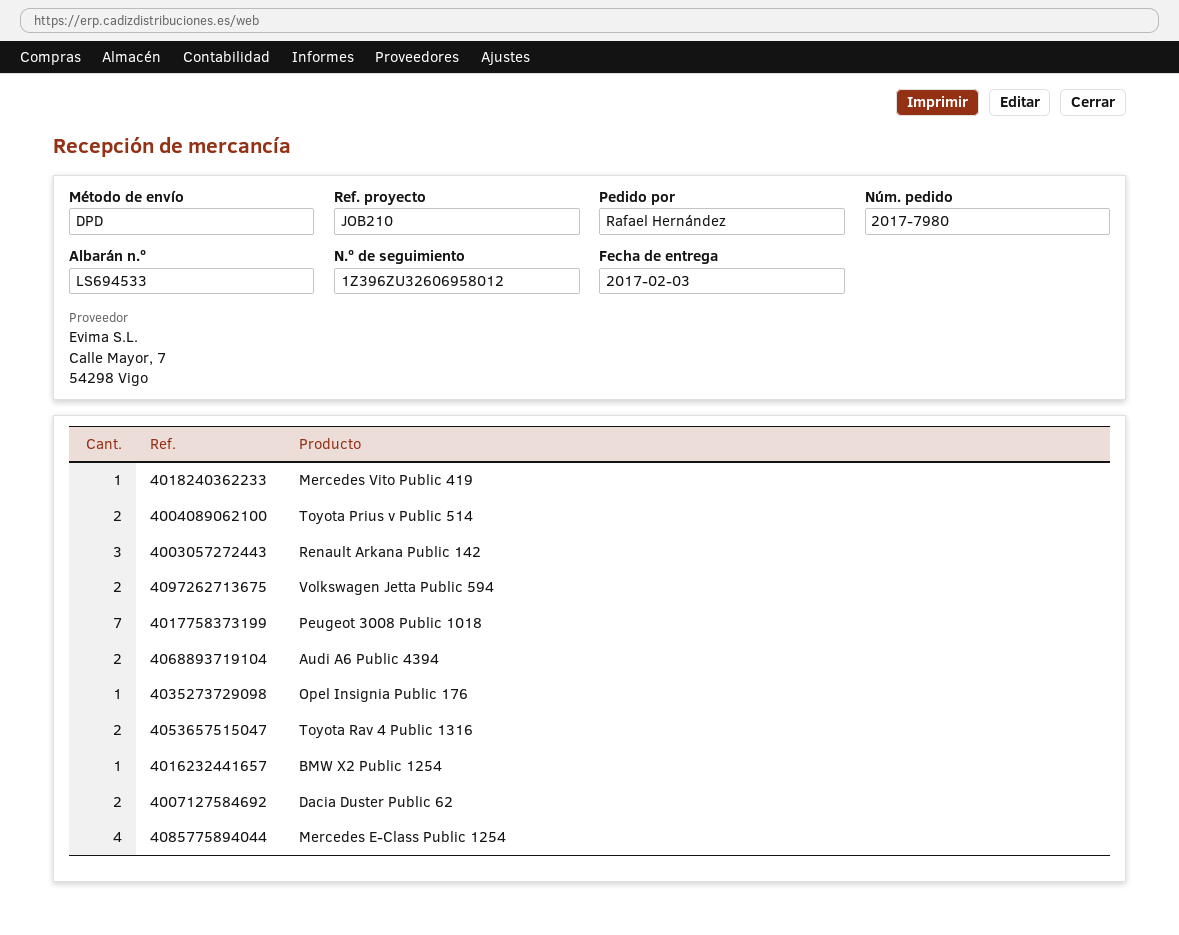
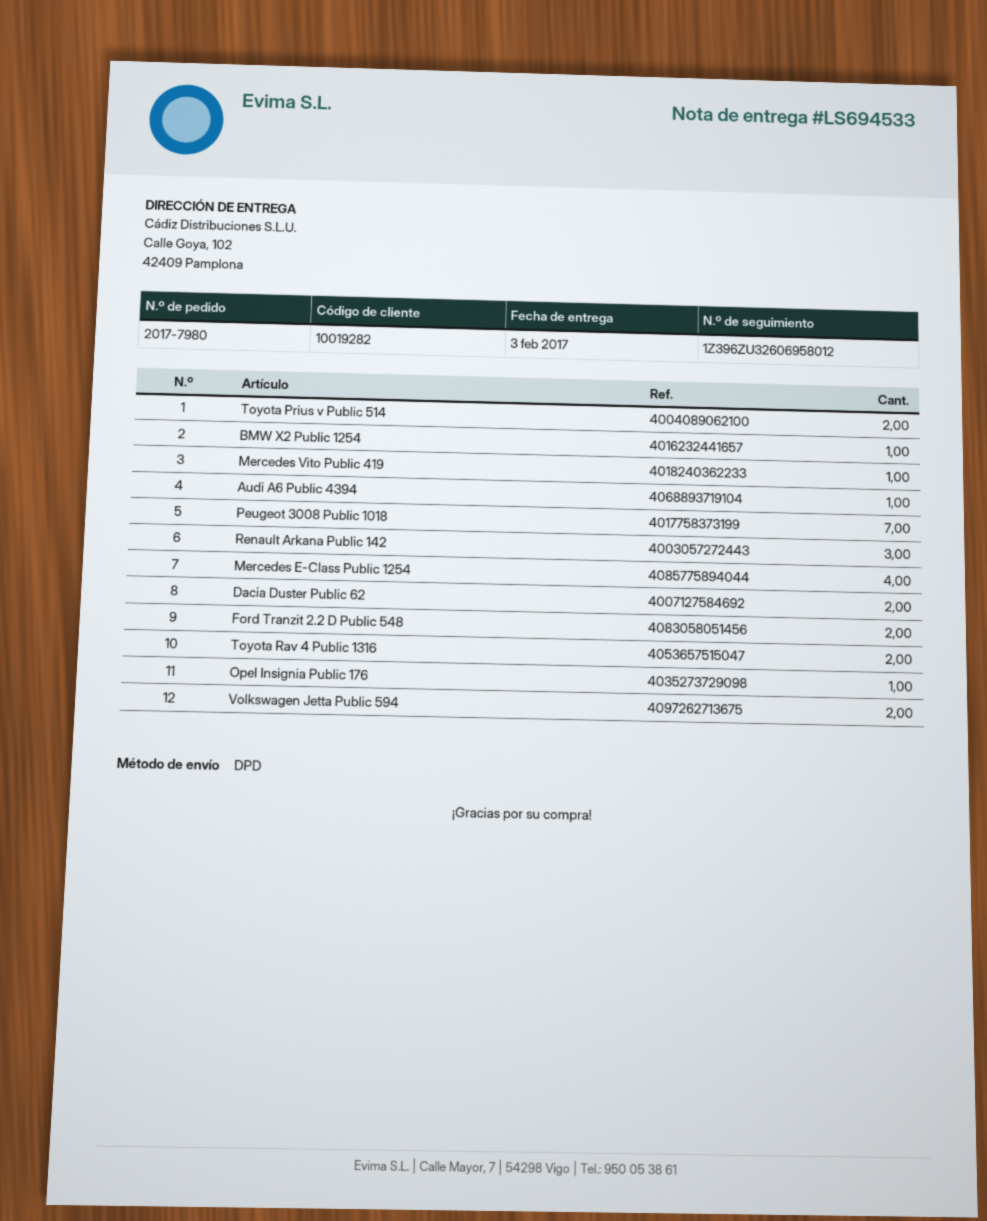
Audi A6 Public 4394: 2 -> 1
Ford Tranzit 2.2 D Public 548: none -> 2

